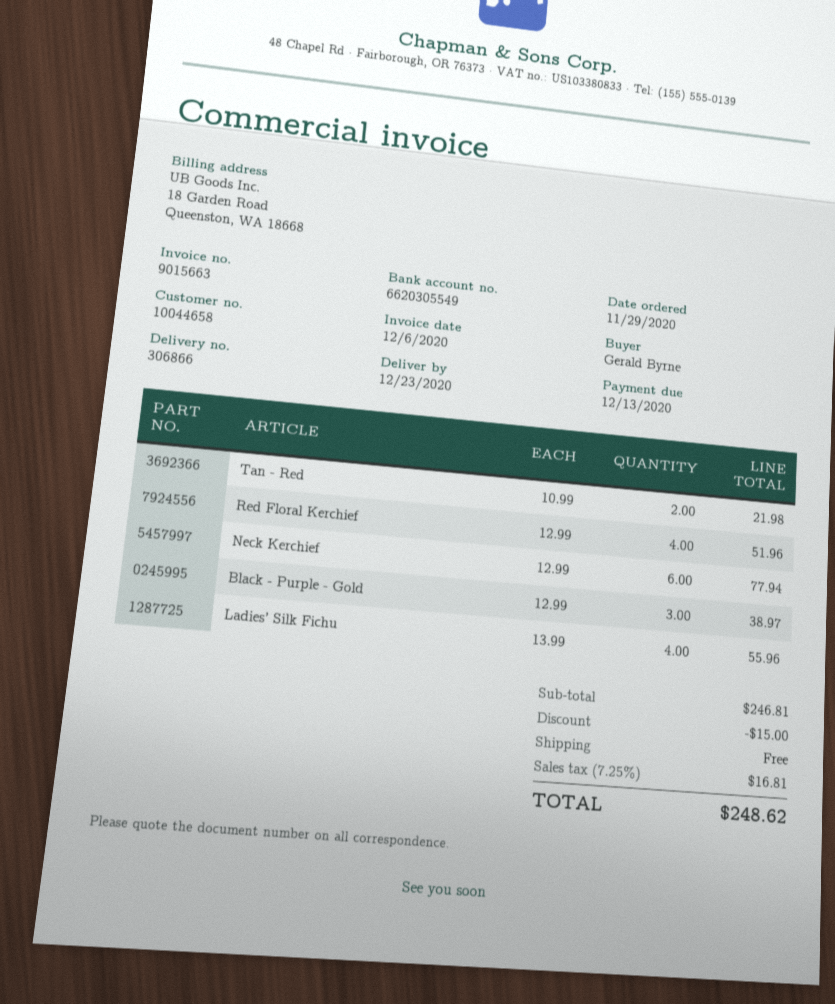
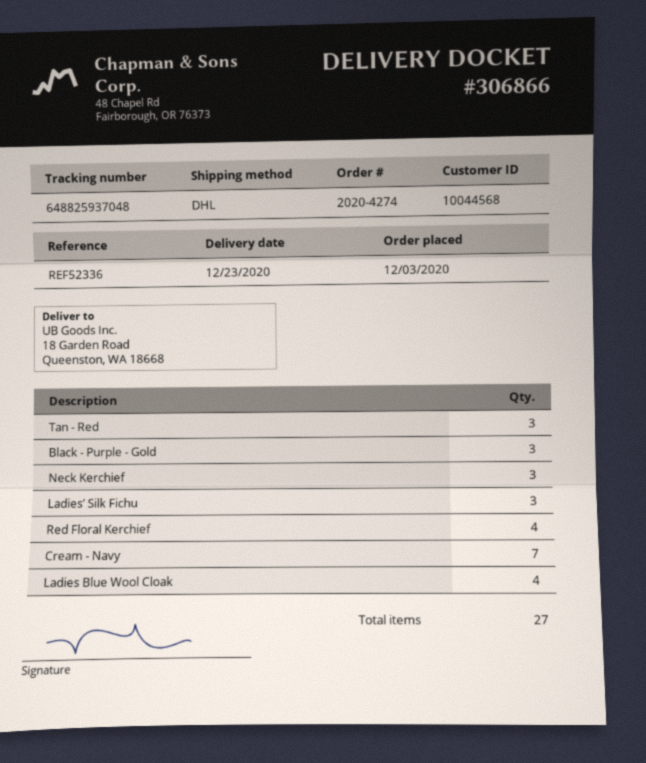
order date: 2020-11-29 -> 2020-12-03
customer number: 10044658 -> 10044568
Tan - Red: 2 -> 3
Neck Kerchief: 6 -> 3
Ladies’ Silk Fichu: 4 -> 3
Cream - Navy: none -> 7
Ladies Blue Wool Cloak: none -> 4

